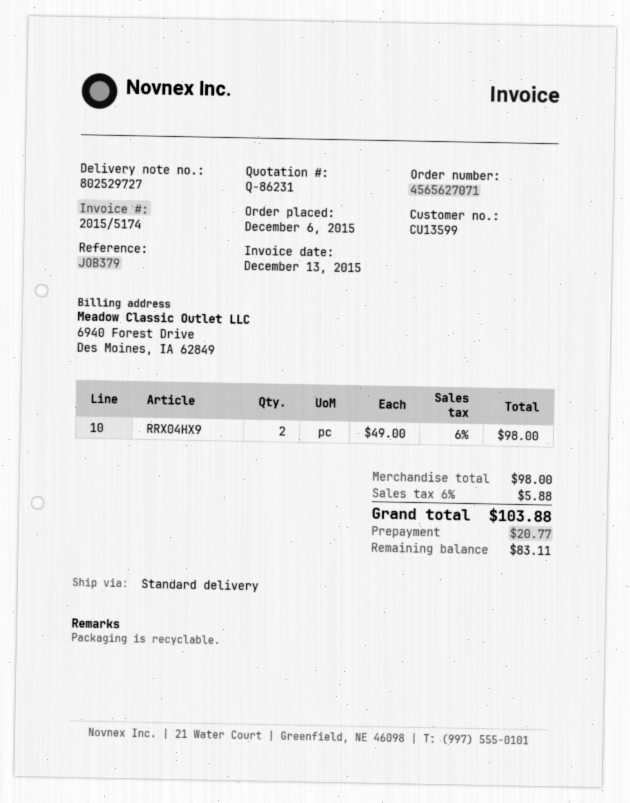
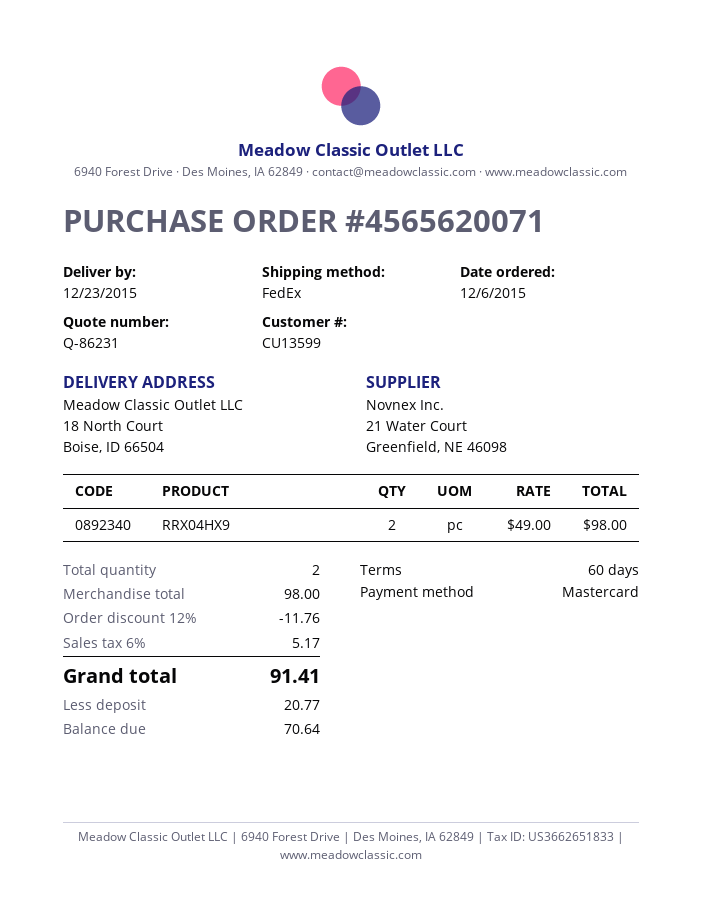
order number: 4565627071 -> 4565620071
shipping method: standard -> FedEx
discount: none -> 12% = 11.76
tax: 6% = 5.88 -> 6% = 5.17
total: 103.88 -> 91.41
balance: 83.11 -> 70.64

